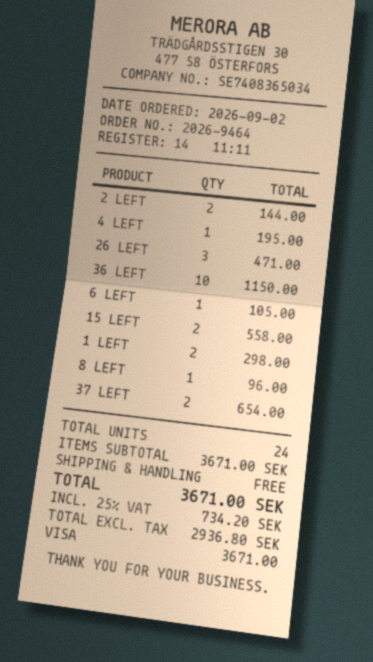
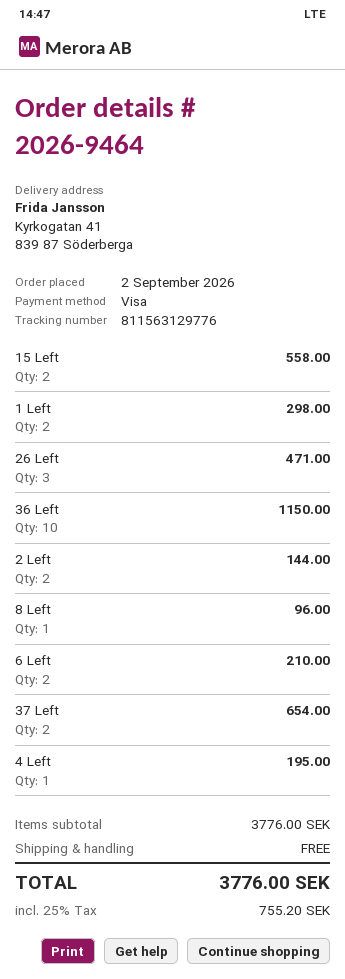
6 LEFT: 1 for 105.00 -> 2 for 210.00
subtotal: 3671.00 -> 3776.00
tax: 25% = 734.20 -> 25% = 755.20
total: 3671.00 -> 3776.00

